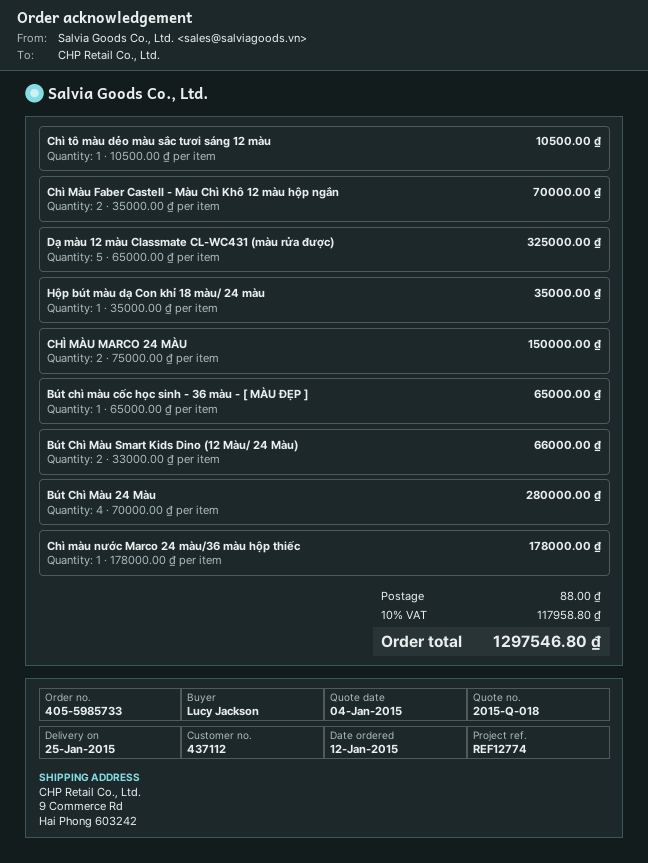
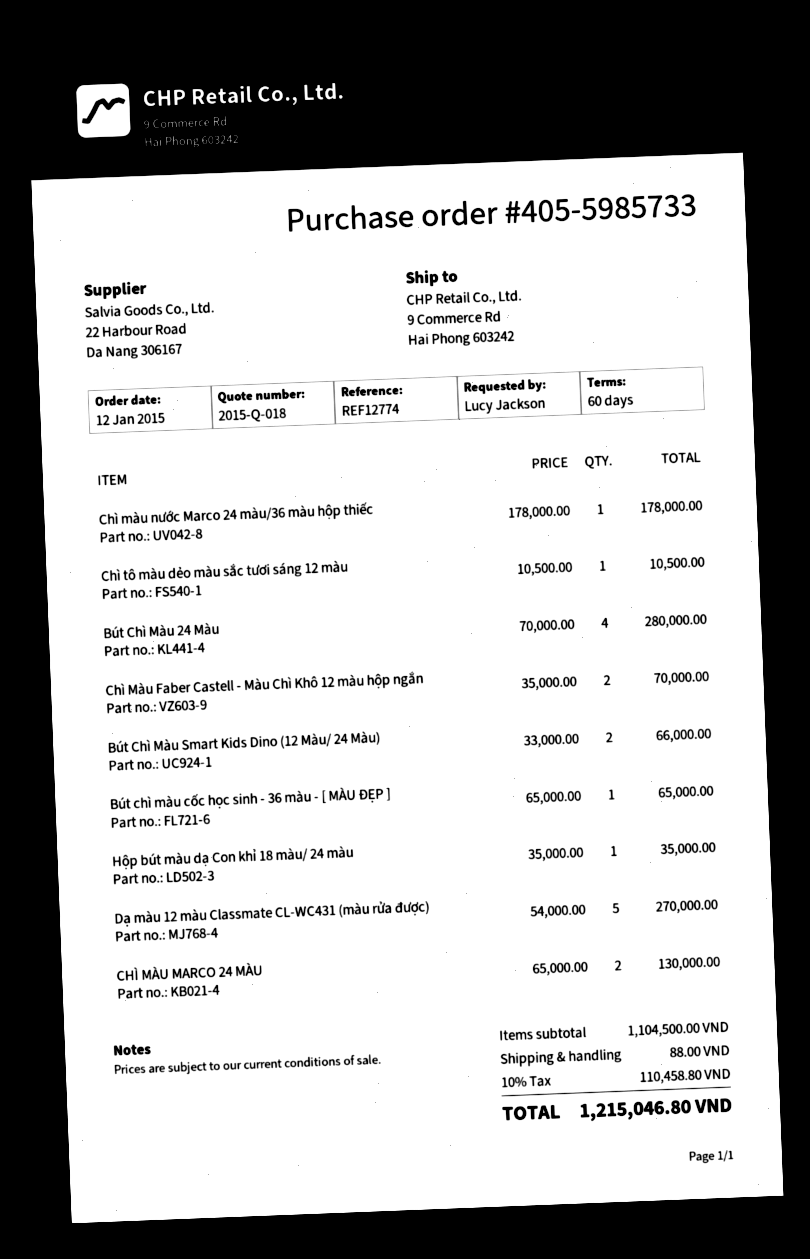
Dạ màu 12 màu Classmate CL-WC431 (màu rửa được): 5 x 65000.00 = 325000.00 -> 5 x 54000.00 = 270000.00
CHÌ MÀU MARCO 24 MÀU: 2 x 75000.00 = 150000.00 -> 2 x 65000.00 = 130000.00
tax: 10% = 117958.80 -> 10% = 110458.80
total: 1297546.80 -> 1215046.80

